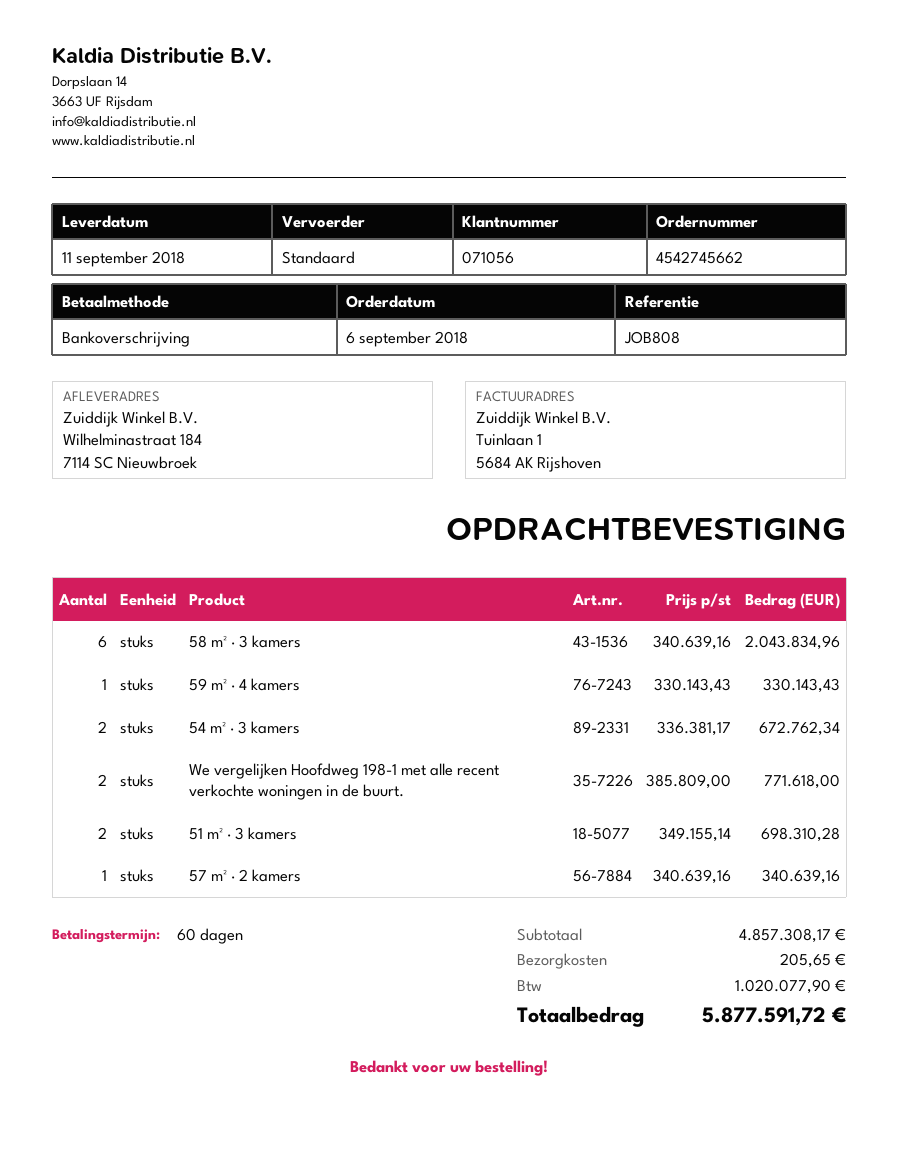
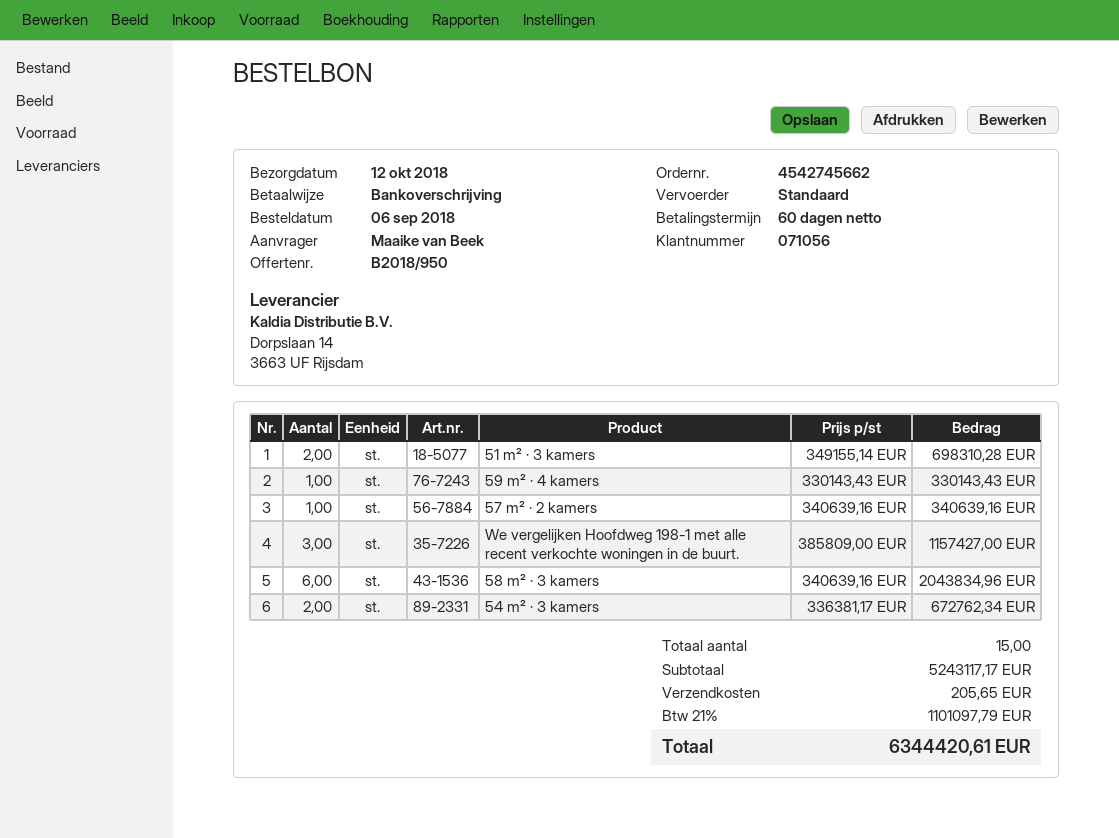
delivery date: 2018-09-11 -> 2018-10-12
We vergelijken Hoofdweg 198-1 met alle recent verkochte woningen in de buurt.: 2 x 385809.00 = 771618.00 -> 3 x 385809.00 = 1157427.00
subtotal: 4857308.17 -> 5243117.17
tax: 1020077.90 -> 1101097.79
total: 5877591.72 -> 6344420.61

